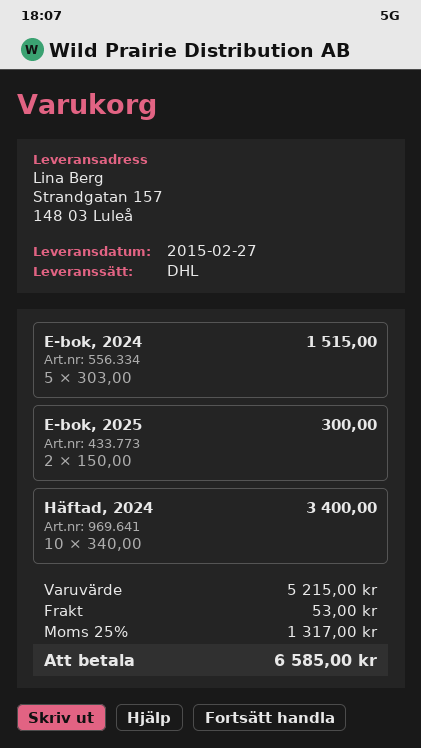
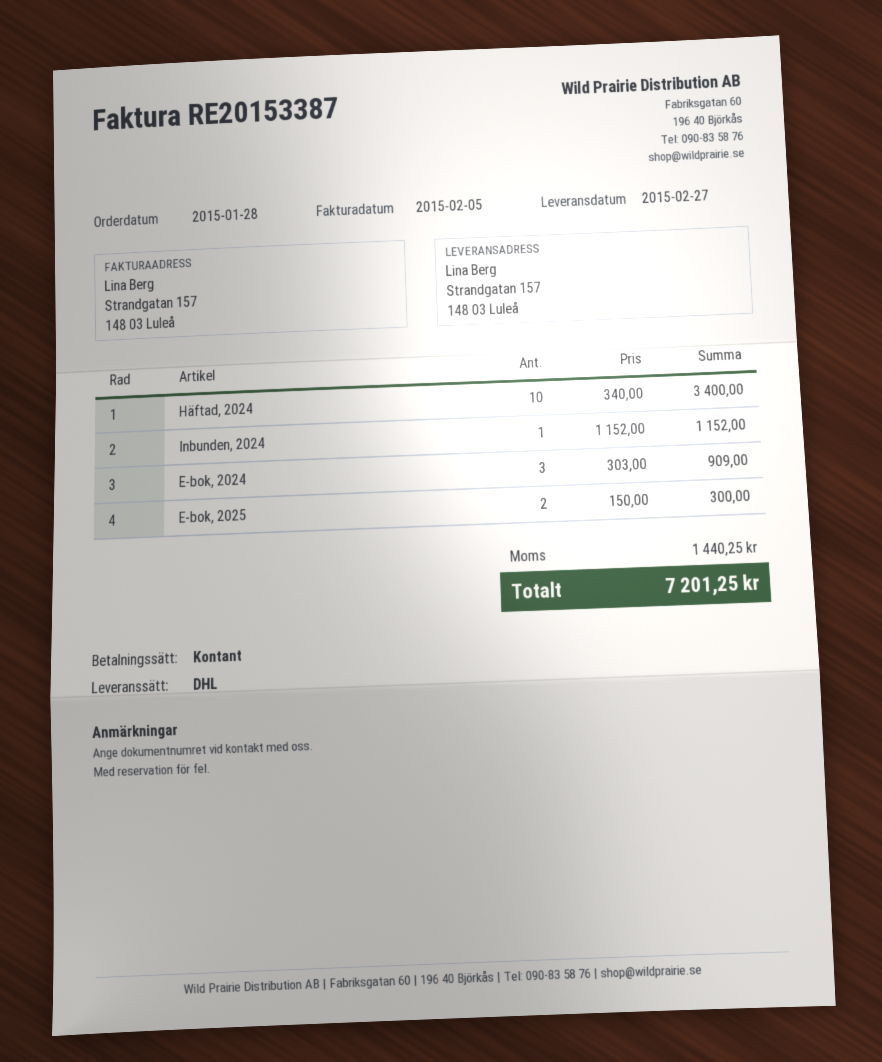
E-bok, 2024: 5 x 303.00 = 1515.00 -> 3 x 303.00 = 909.00
Inbunden, 2024: none -> 1 x 1152.00 = 1152.00
shipping: 53.00 -> none
tax: 1317.00 -> 1440.25
total: 6585.00 -> 7201.25

